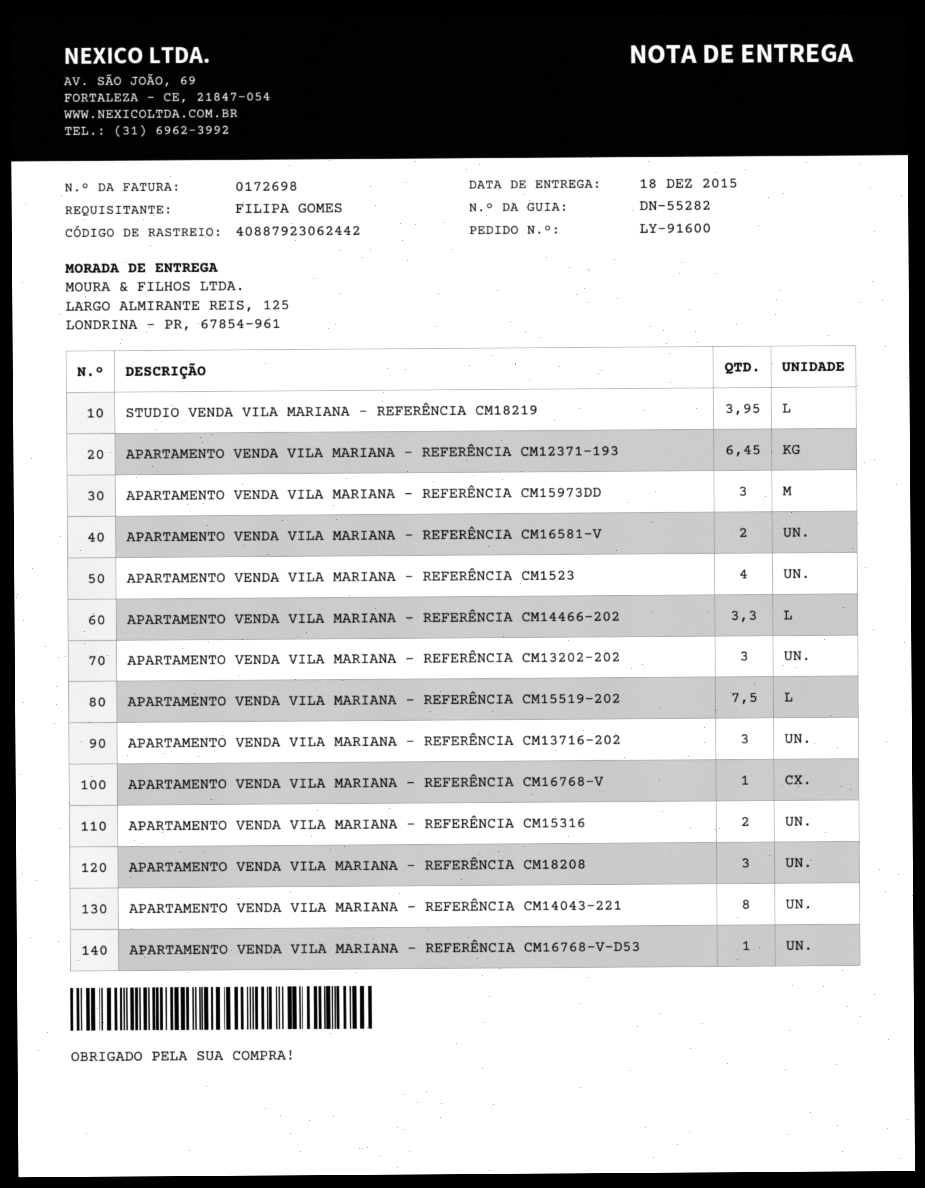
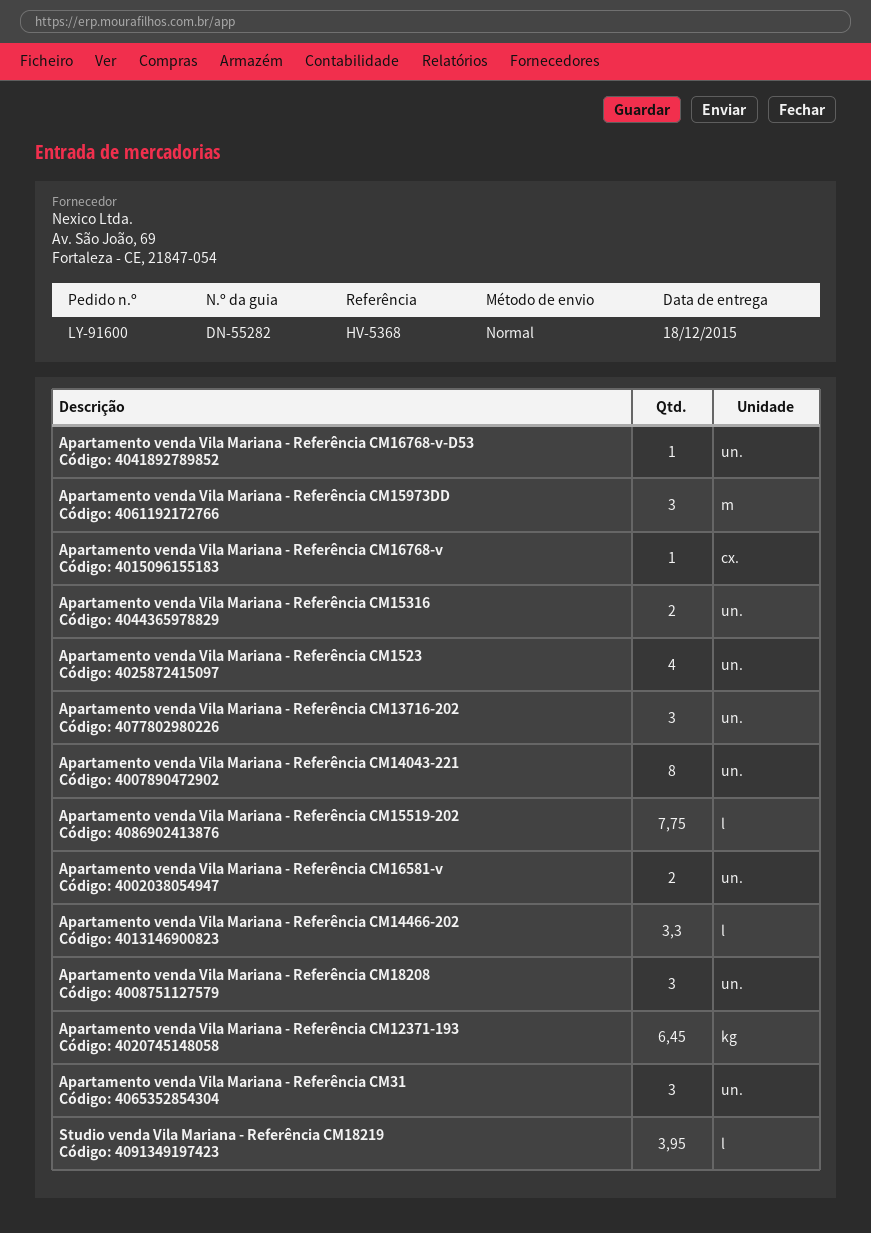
APARTAMENTO VENDA VILA MARIANA - REFERÊNCIA CM13202-202: 3 -> none
APARTAMENTO VENDA VILA MARIANA - REFERÊNCIA CM15519-202: 7.5 -> 7.75
Apartamento venda Vila Mariana - Referência CM31: none -> 3

